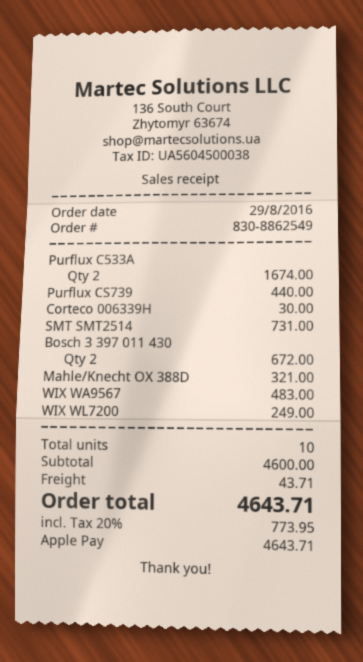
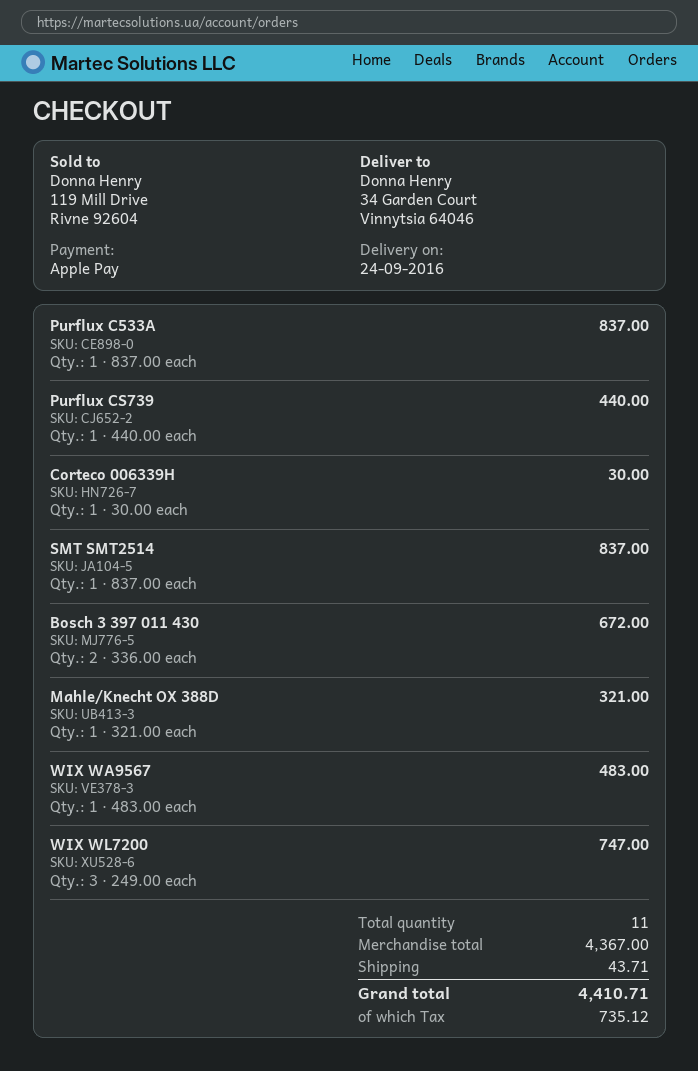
Purflux C533A: 2 for 1674.00 -> 1 for 837.00
SMT SMT2514: 1 for 731.00 -> 1 for 837.00
WIX WL7200: 1 for 249.00 -> 3 for 747.00
total quantity: 10 -> 11
subtotal: 4600.00 -> 4367.00
tax: 773.95 -> 735.12
total: 4643.71 -> 4410.71

